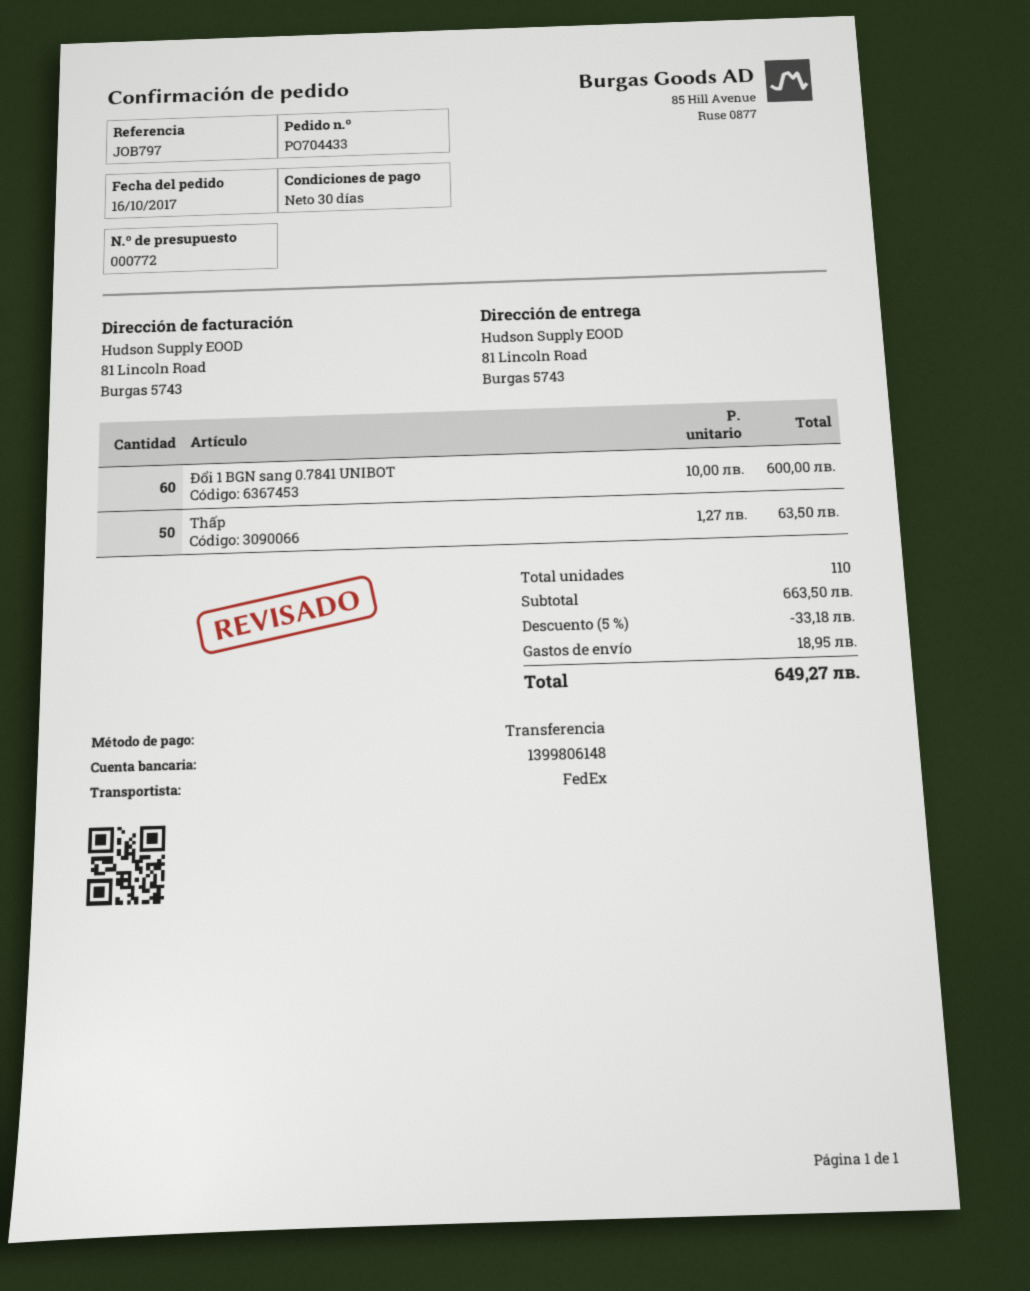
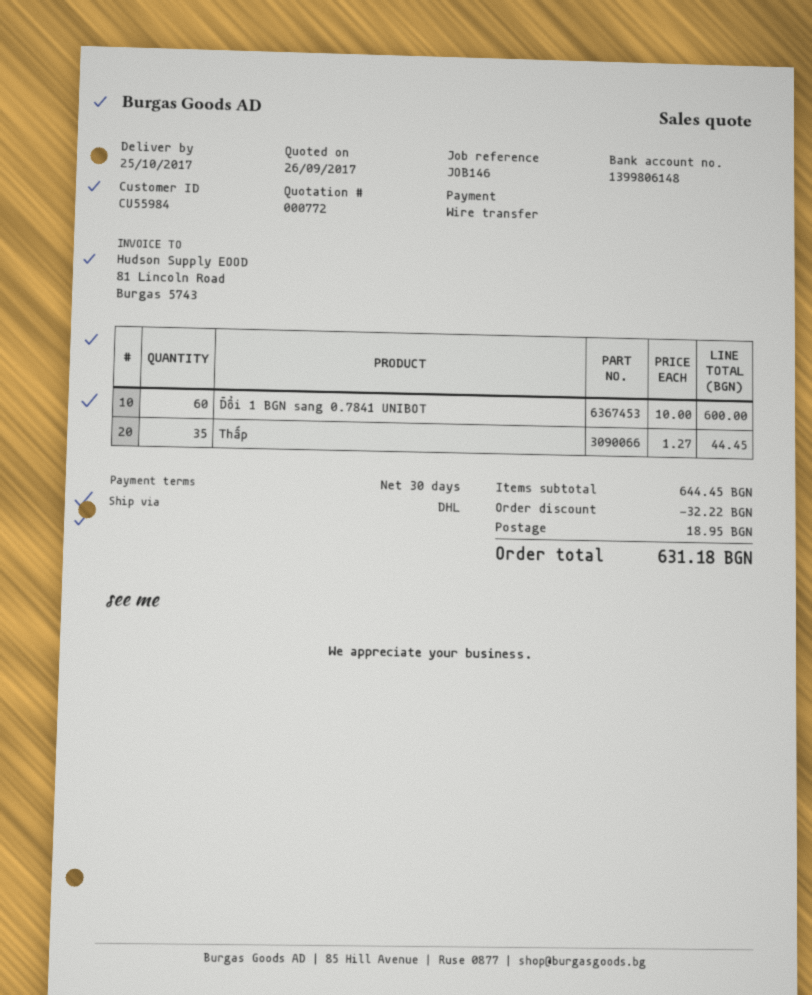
reference: JOB797 -> JOB146
shipping method: FedEx -> DHL
Thấp: 50 x 1.27 = 63.50 -> 35 x 1.27 = 44.45
subtotal: 663.50 -> 644.45
discount: 33.18 -> 32.22
total: 649.27 -> 631.18

